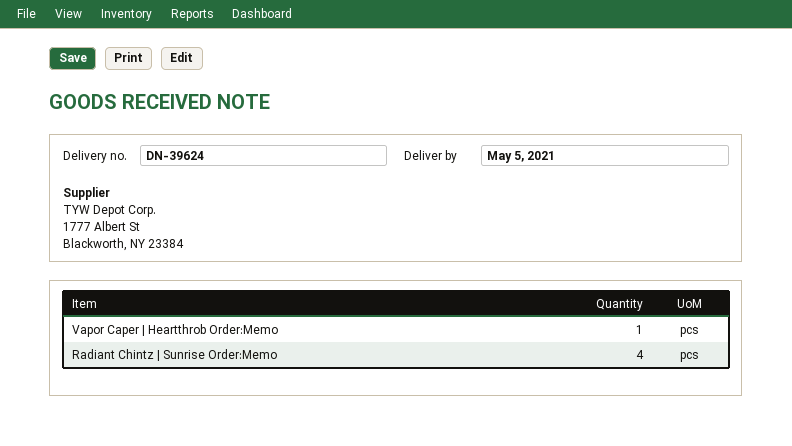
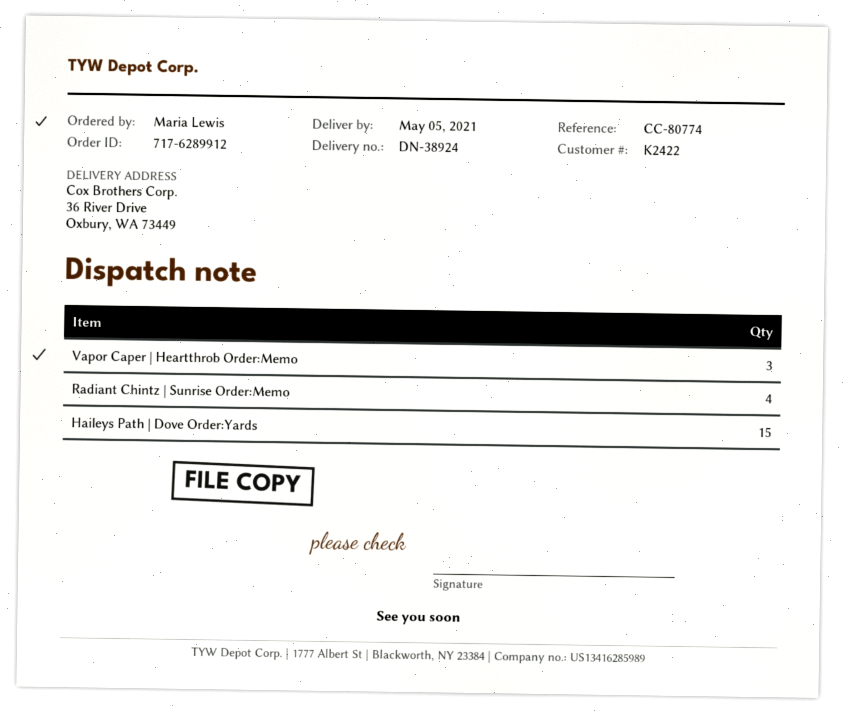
delivery note number: DN-39624 -> DN-38924
Vapor Caper | Heartthrob Order:Memo: 1 -> 3
Haileys Path | Dove Order:Yards: none -> 15

